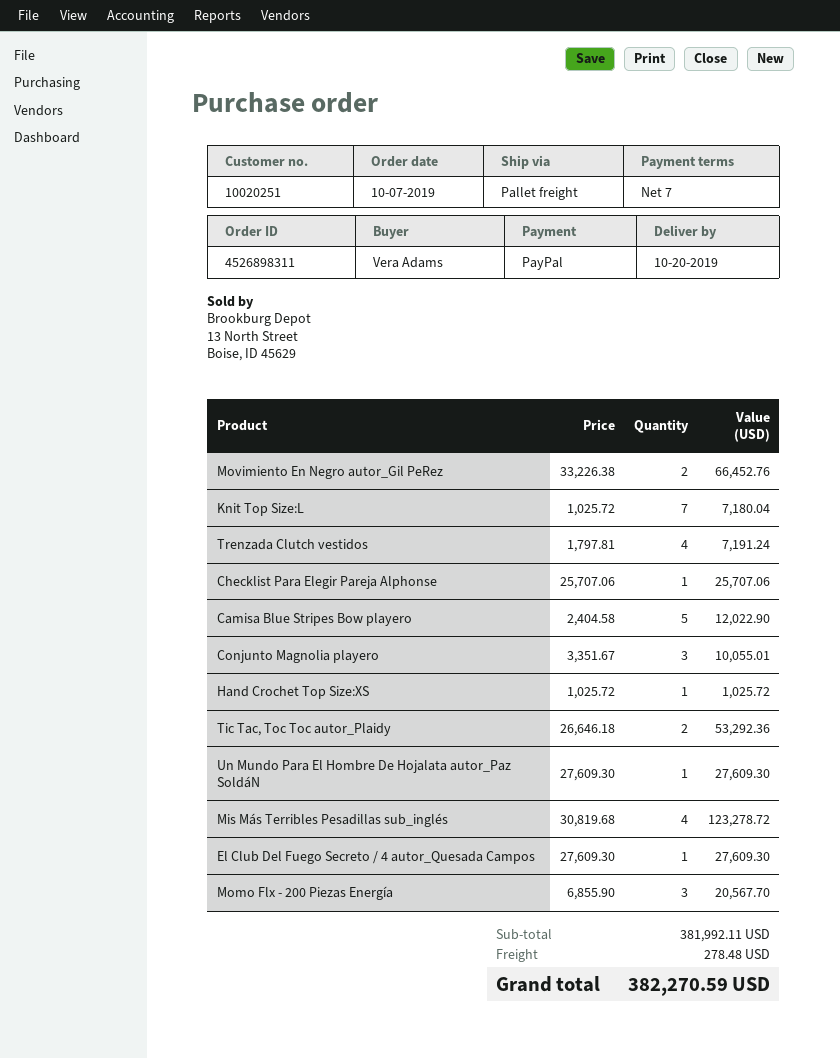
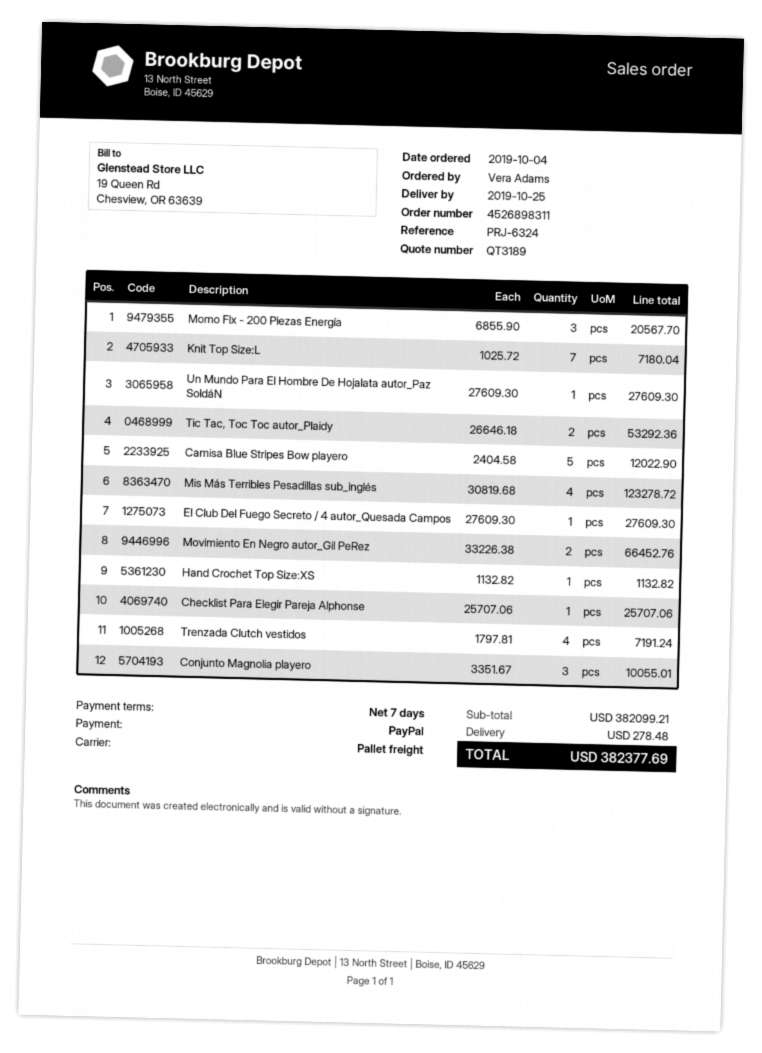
order date: 2019-10-07 -> 2019-10-04
delivery date: 2019-10-20 -> 2019-10-25
Hand Crochet Top Size:XS: 1 x 1025.72 = 1025.72 -> 1 x 1132.82 = 1132.82
subtotal: 381992.11 -> 382099.21
total: 382270.59 -> 382377.69

